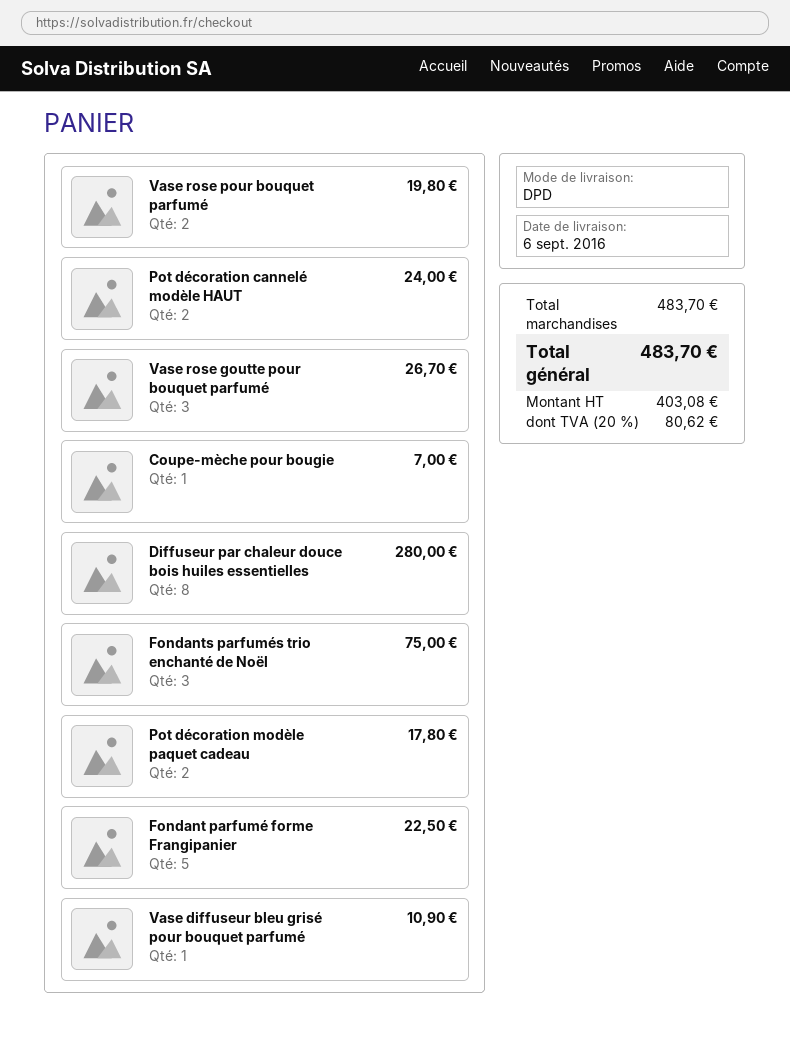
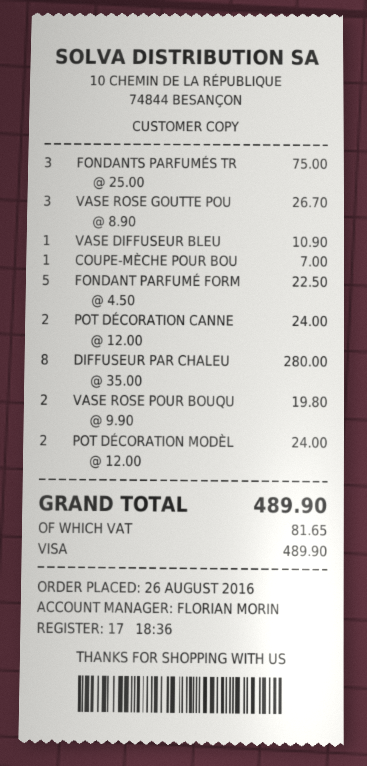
Pot décoration modèle paquet cadeau: 2 for 17.80 -> 2 for 24.00
tax: 80.62 -> 81.65
total: 483.70 -> 489.90

